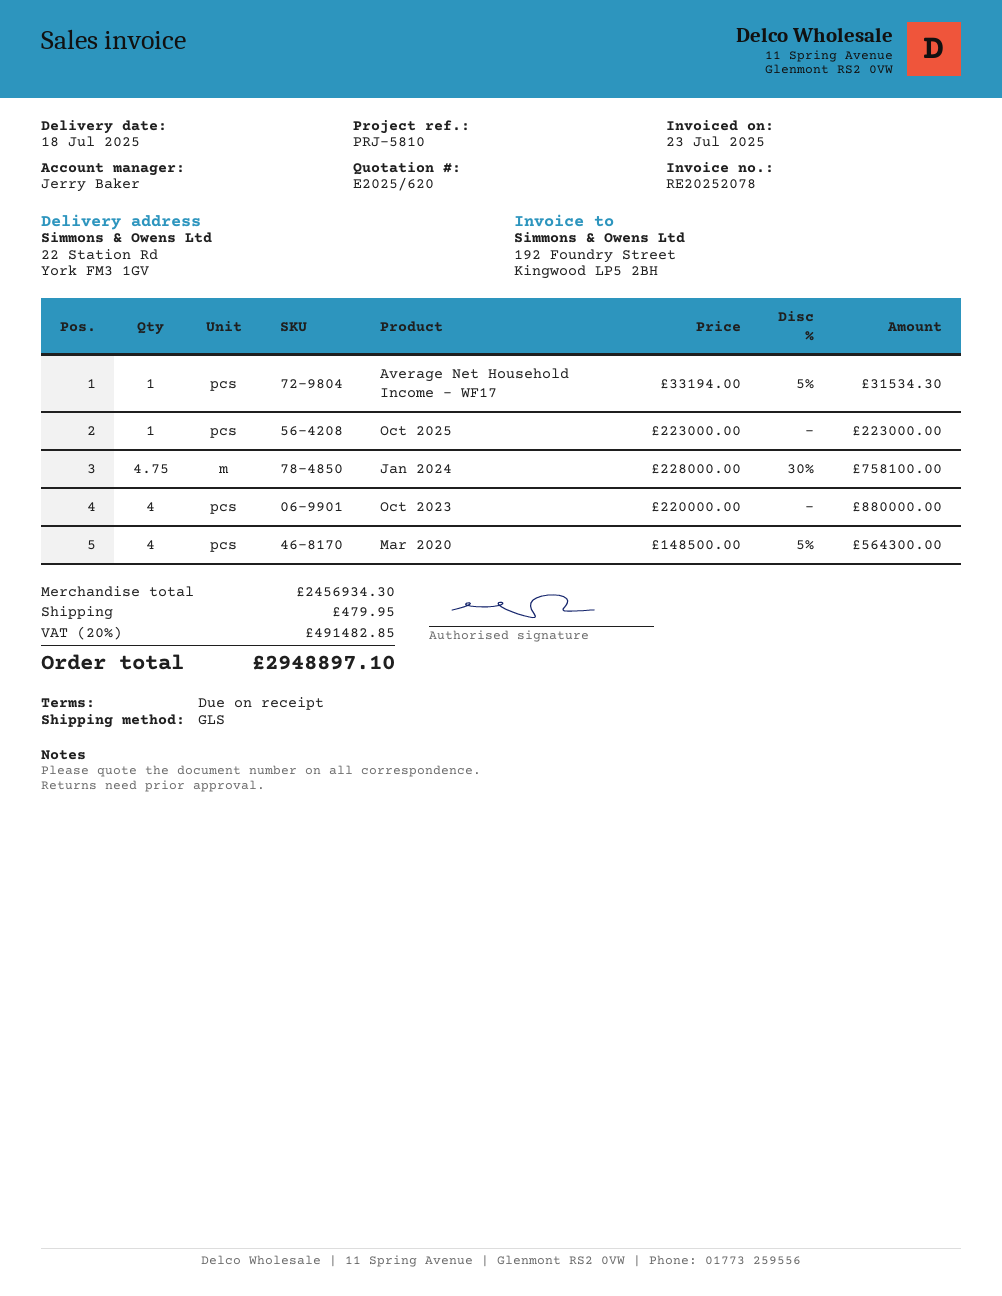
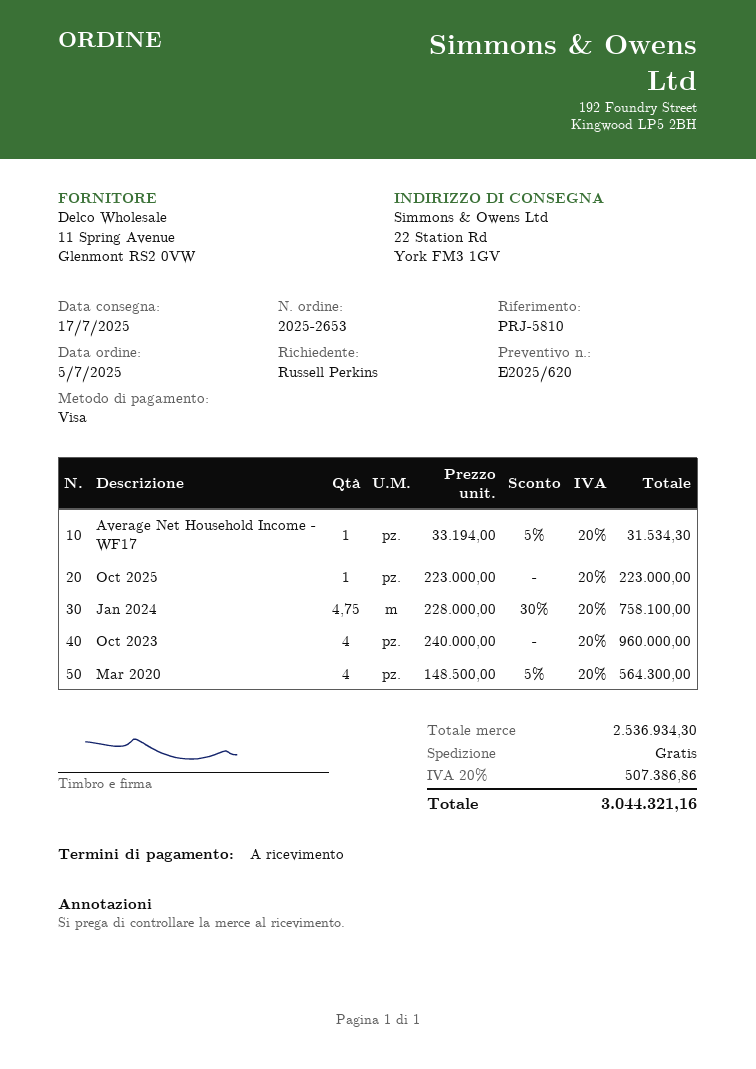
delivery date: 2025-07-18 -> 2025-07-17
Oct 2023: 4 x 220000.00 = 880000.00 -> 4 x 240000.00 = 960000.00
subtotal: 2456934.30 -> 2536934.30
shipping: 479.95 -> 0.00
tax: 20% = 491482.85 -> 20% = 507386.86
total: 2948897.10 -> 3044321.16

